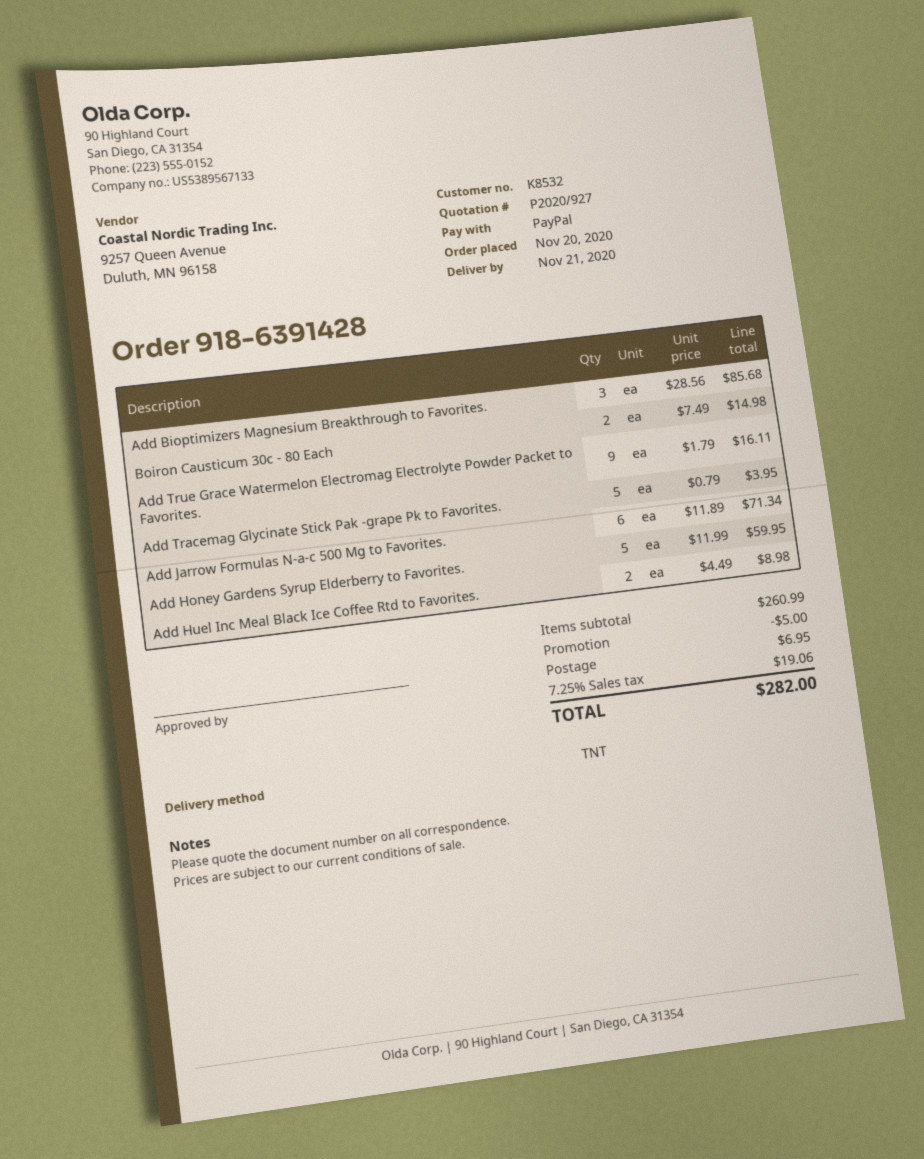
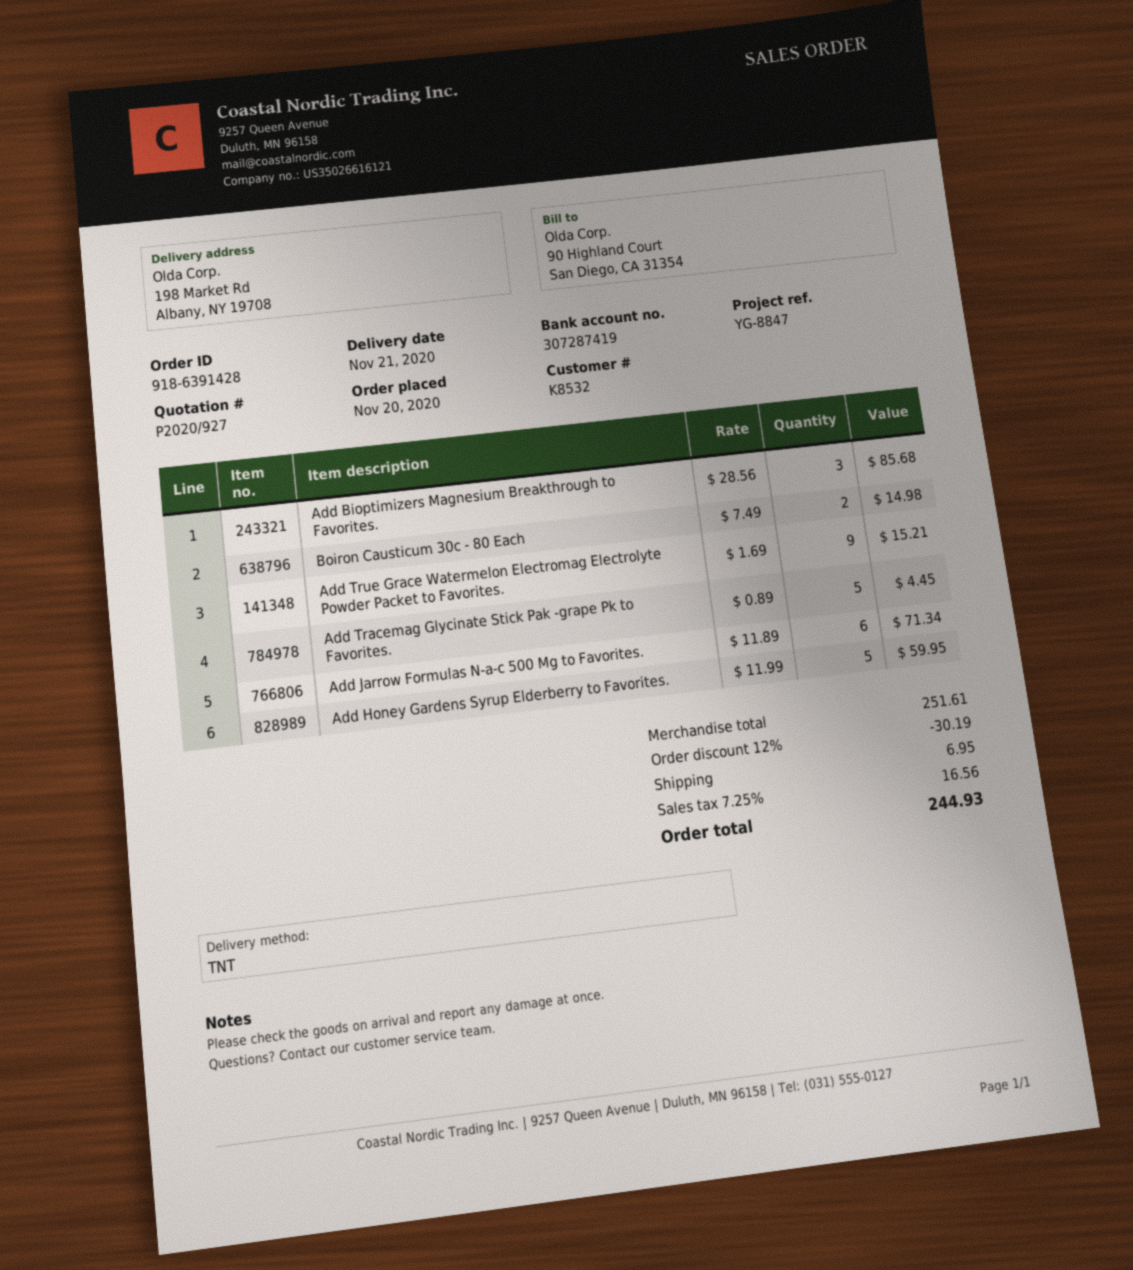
Add True Grace Watermelon Electromag Electrolyte Powder Packet to Favorites.: 9 x 1.79 = 16.11 -> 9 x 1.69 = 15.21
Add Tracemag Glycinate Stick Pak -grape Pk to Favorites.: 5 x 0.79 = 3.95 -> 5 x 0.89 = 4.45
Add Huel Inc Meal Black Ice Coffee Rtd to Favorites.: 2 x 4.49 = 8.98 -> none
subtotal: 260.99 -> 251.61
discount: 5.00 -> 30.19
tax: 7.25% = 19.06 -> 7.25% = 16.56
total: 282.00 -> 244.93

